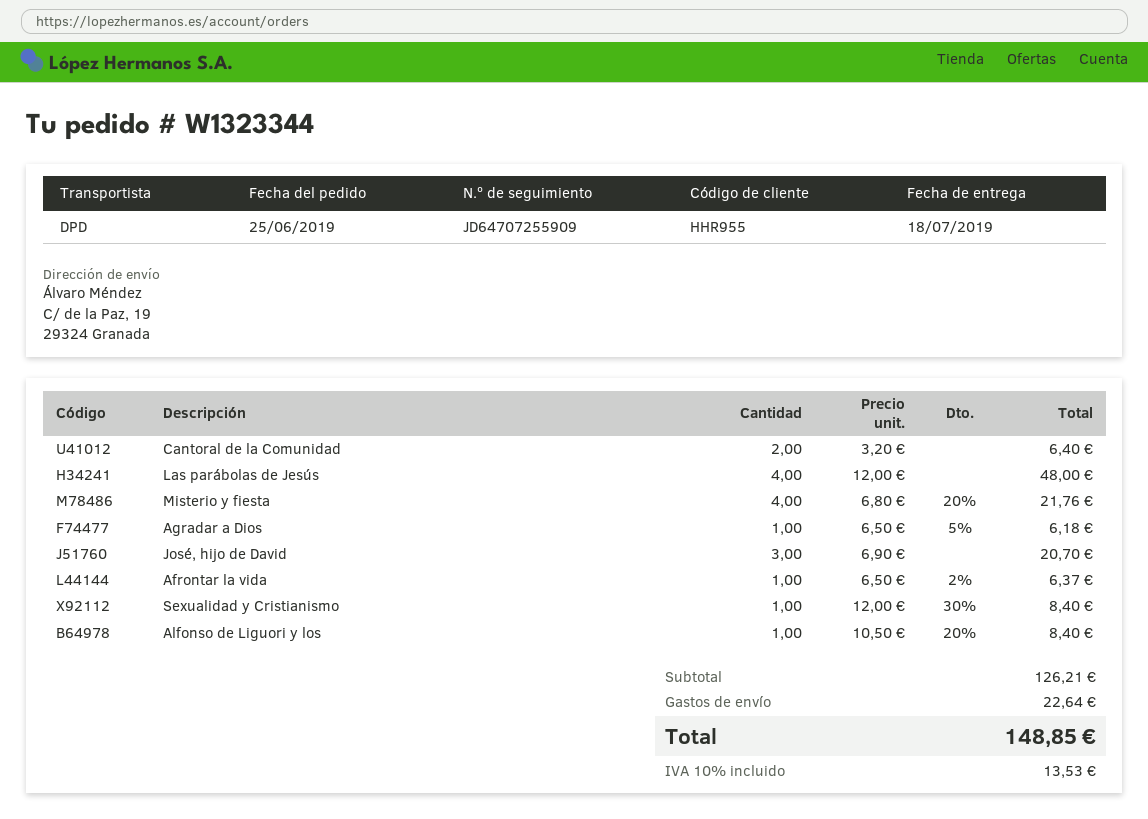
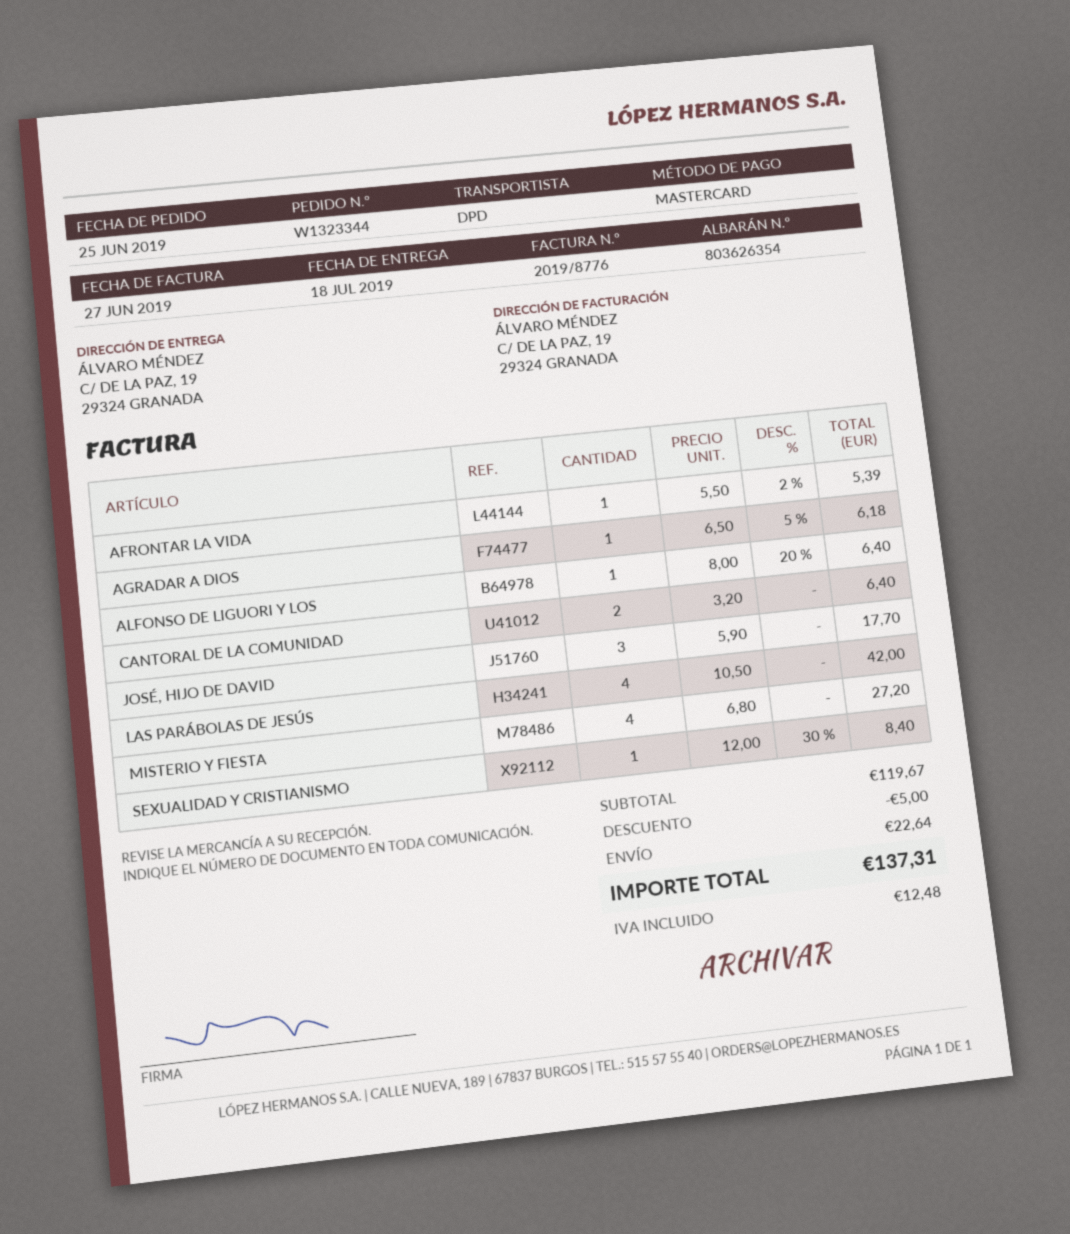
Las parábolas de Jesús: 4 x 12.00 = 48.00 -> 4 x 10.50 = 42.00
Misterio y fiesta: 4 x 6.80 - 20% = 21.76 -> 4 x 6.80 = 27.20
José, hijo de David: 3 x 6.90 = 20.70 -> 3 x 5.90 = 17.70
Afrontar la vida: 1 x 6.50 - 2% = 6.37 -> 1 x 5.50 - 2% = 5.39
Alfonso de Liguori y los: 1 x 10.50 - 20% = 8.40 -> 1 x 8.00 - 20% = 6.40
subtotal: 126.21 -> 119.67
discount: none -> 5.00
tax: 13.53 -> 12.48
total: 148.85 -> 137.31

